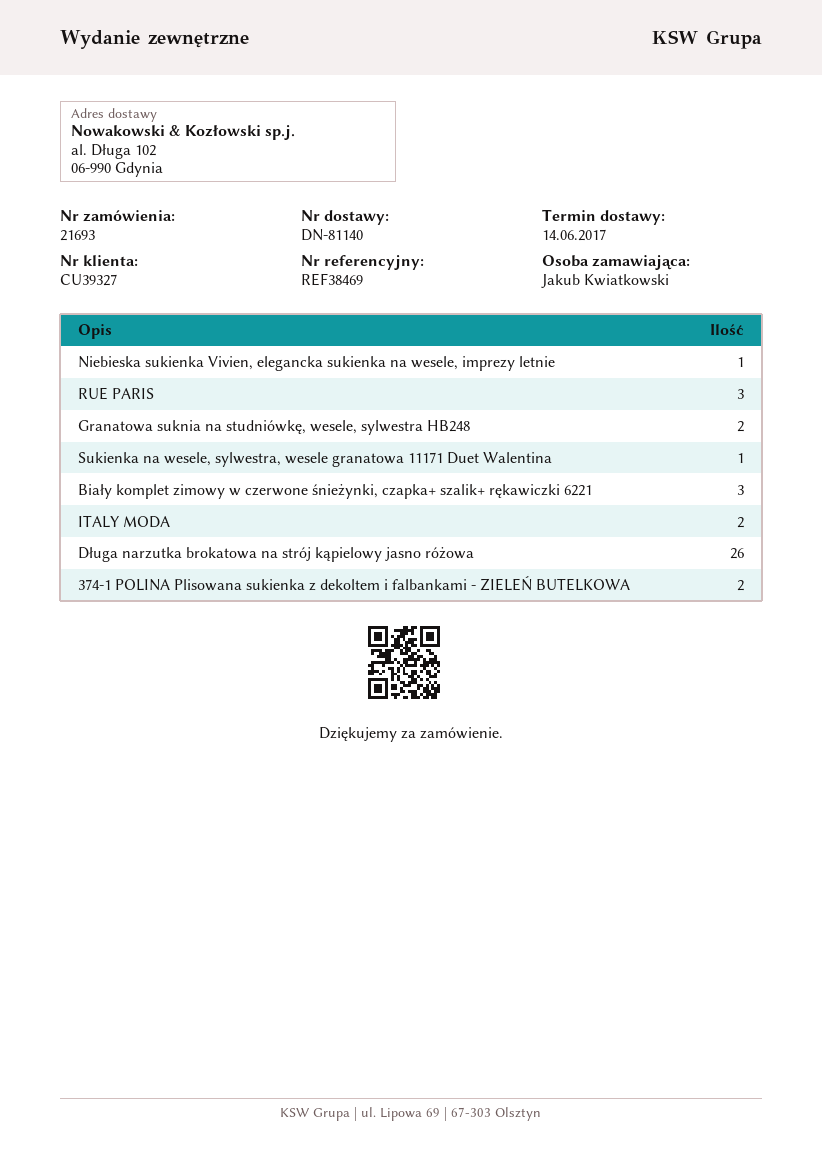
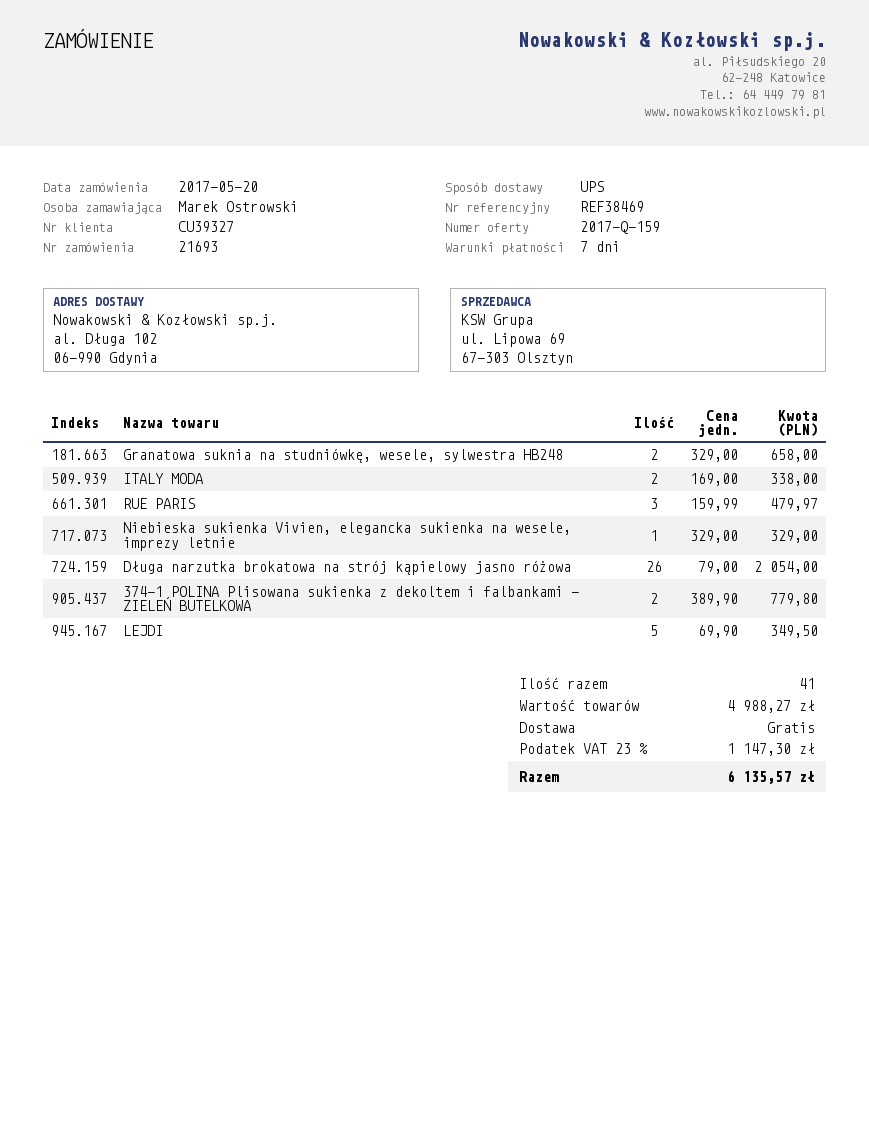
ordered by: Jakub Kwiatkowski -> Marek Ostrowski
Sukienka na wesele, sylwestra, wesele granatowa 11171 Duet Walentina: 1 -> none
Biały komplet zimowy w czerwone śnieżynki, czapka+ szalik+ rękawiczki 6221: 3 -> none
LEJDI: none -> 5

